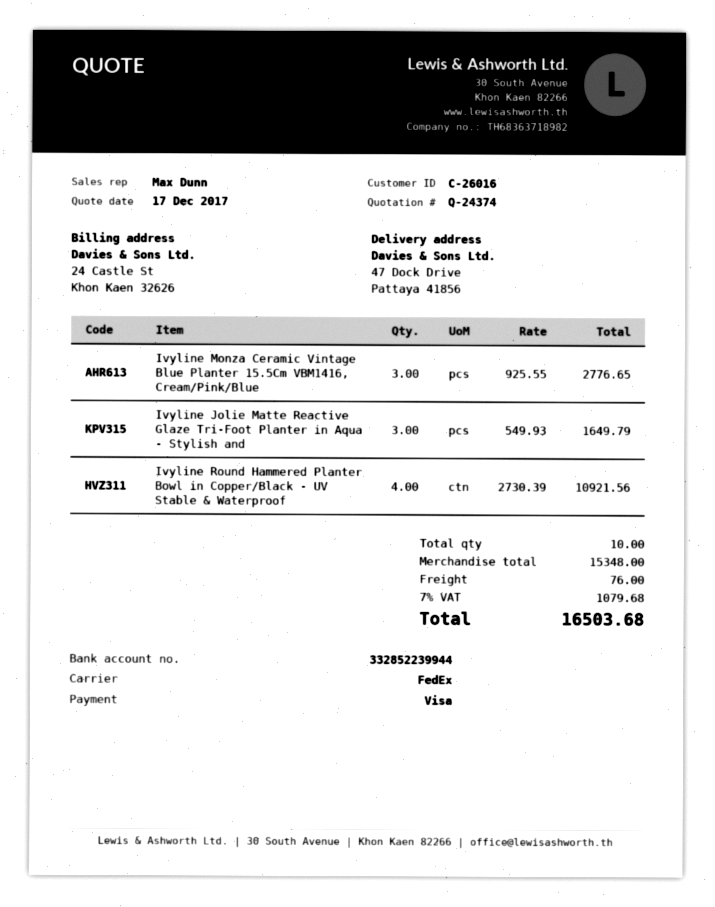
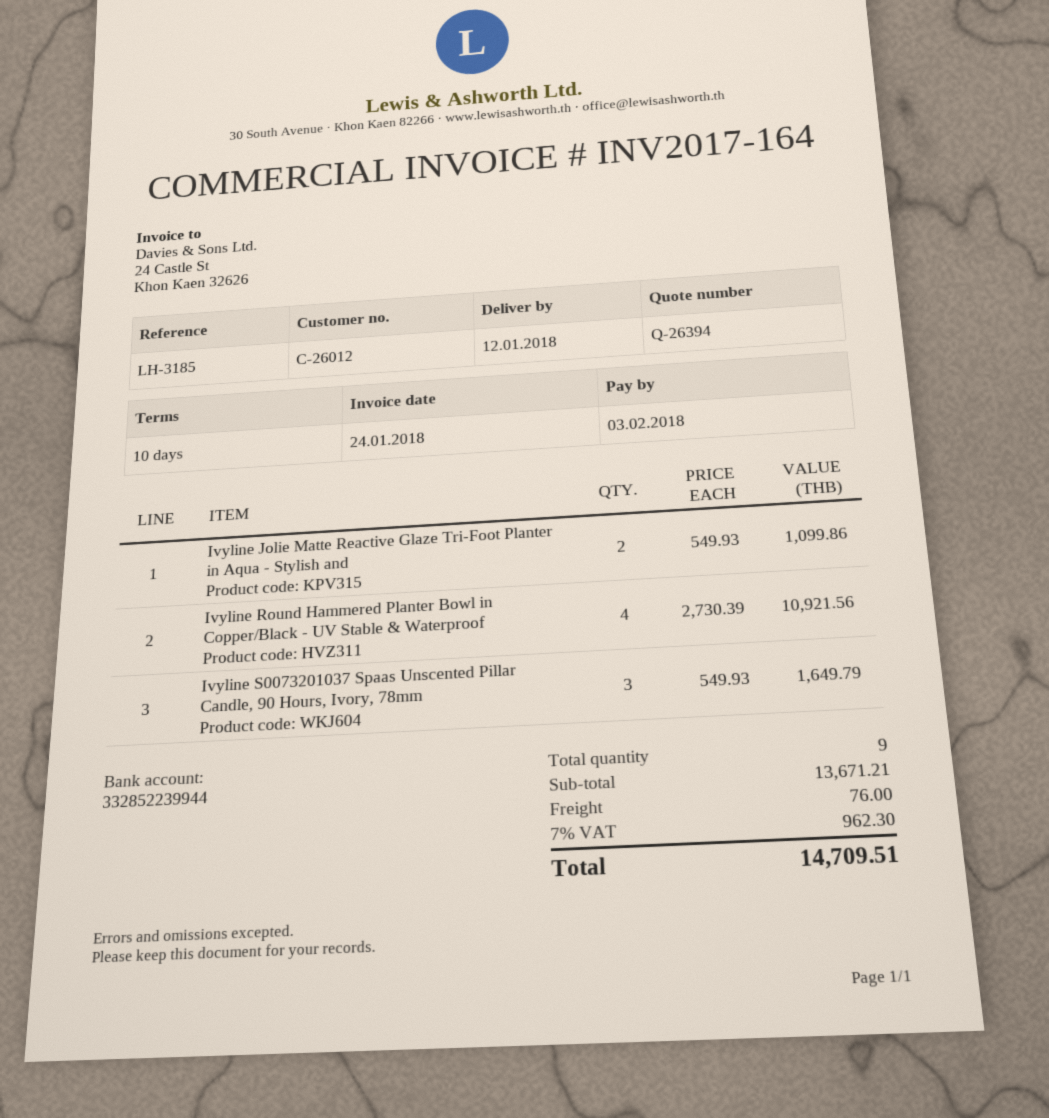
quote number: Q-24374 -> Q-26394
customer number: C-26016 -> C-26012
Ivyline Monza Ceramic Vintage Blue Planter 15.5Cm VBM1416, Cream/Pink/Blue: 3 x 925.55 = 2776.65 -> none
Ivyline Jolie Matte Reactive Glaze Tri-Foot Planter in Aqua - Stylish and: 3 x 549.93 = 1649.79 -> 2 x 549.93 = 1099.86
Ivyline S0073201037 Spaas Unscented Pillar Candle, 90 Hours, Ivory, 78mm: none -> 3 x 549.93 = 1649.79
total quantity: 10 -> 9
subtotal: 15348.00 -> 13671.21
tax: 7% = 1079.68 -> 7% = 962.30
total: 16503.68 -> 14709.51

